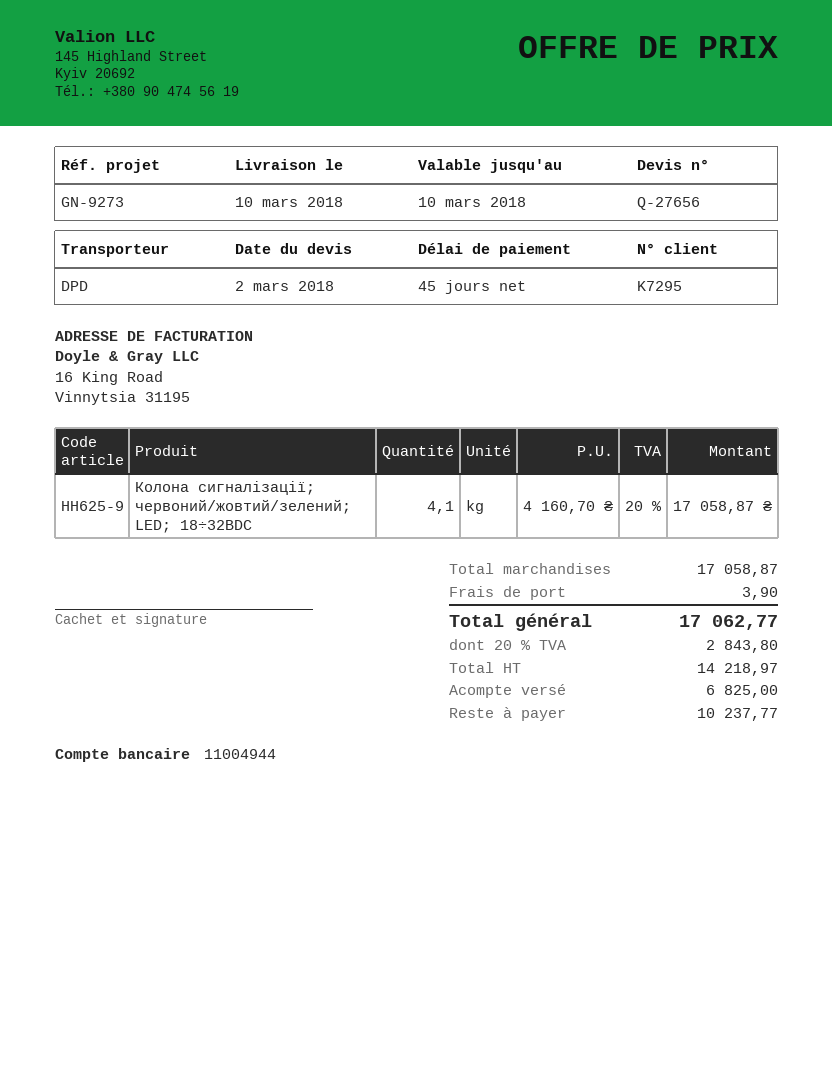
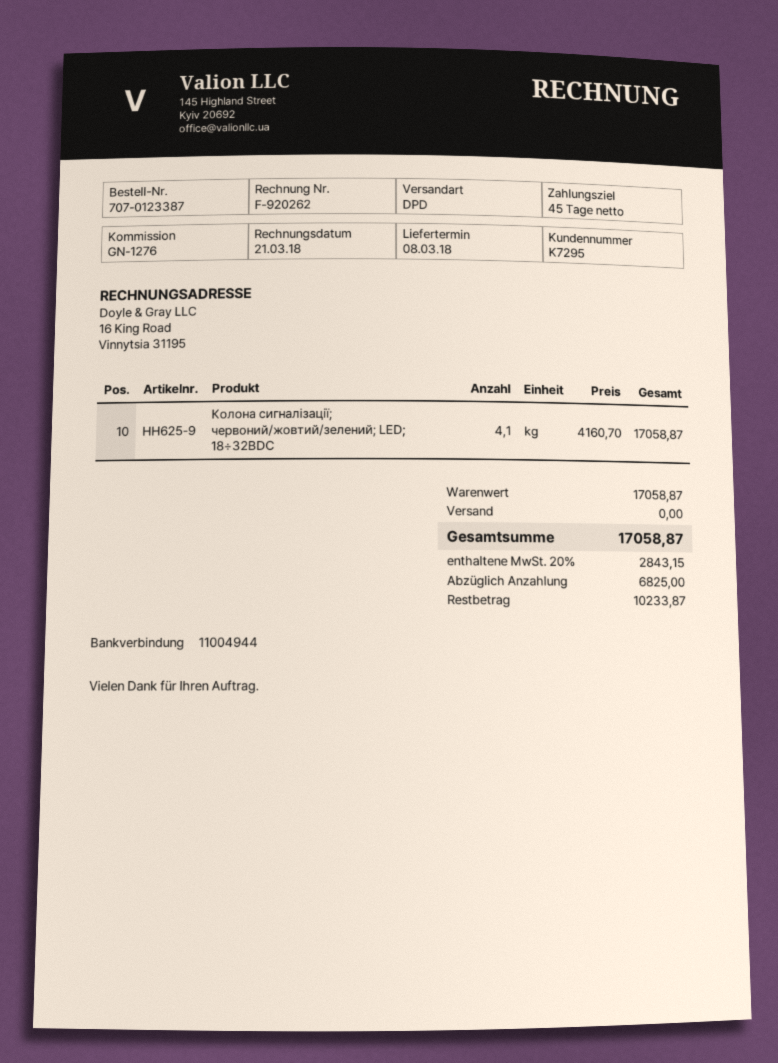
delivery date: 2018-03-10 -> 2018-03-08
reference: GN-9273 -> GN-1276
shipping: 3.90 -> 0.00
tax: 20% = 2843.80 -> 20% = 2843.15
total: 17062.77 -> 17058.87
balance: 10237.77 -> 10233.87

